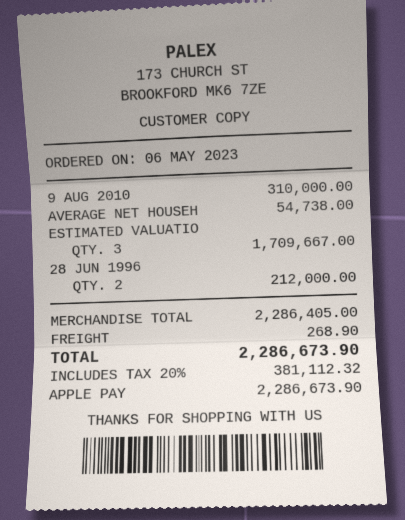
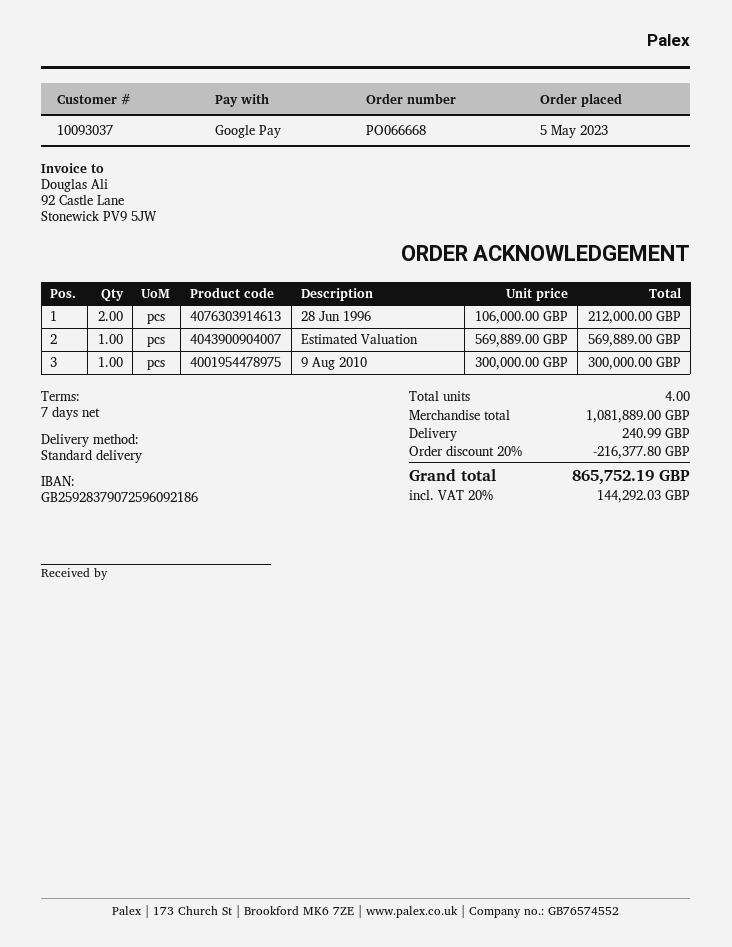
order date: 2023-05-06 -> 2023-05-05
payment method: Apple Pay -> Google Pay
9 AUG 2010: 1 for 310000.00 -> 1 for 300000.00
AVERAGE NET HOUSEH: 1 for 54738.00 -> none
ESTIMATED VALUATIO: 3 for 1709667.00 -> 1 for 569889.00
subtotal: 2286405.00 -> 1081889.00
discount: none -> 20% = 216377.80
shipping: 268.90 -> 240.99
tax: 20% = 381112.32 -> 20% = 144292.03
total: 2286673.90 -> 865752.19

